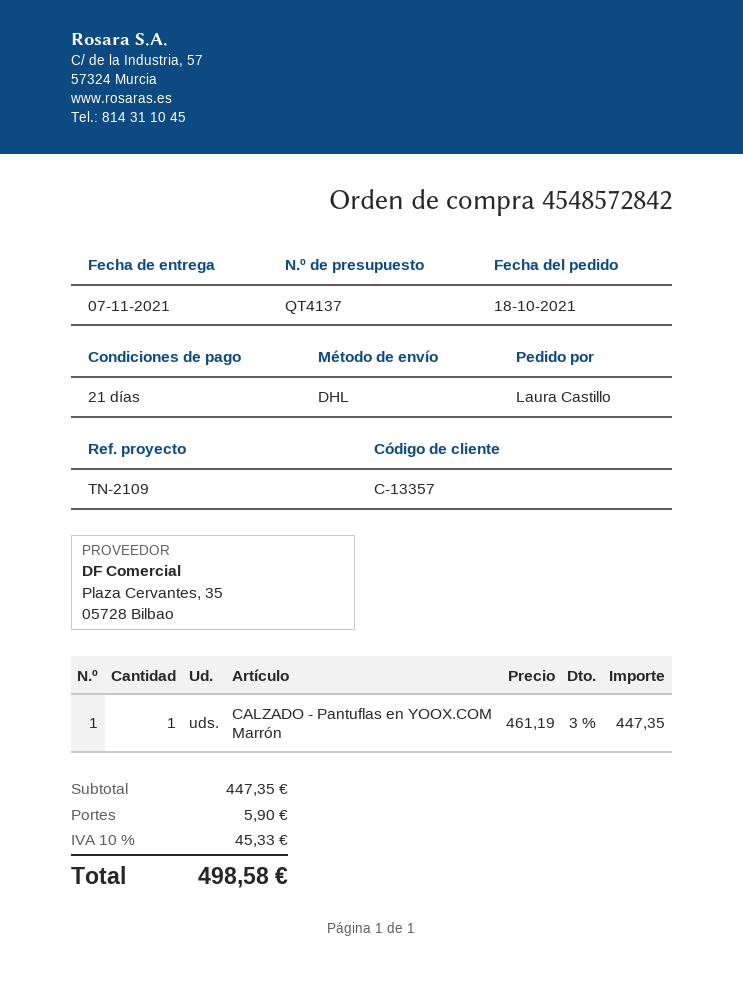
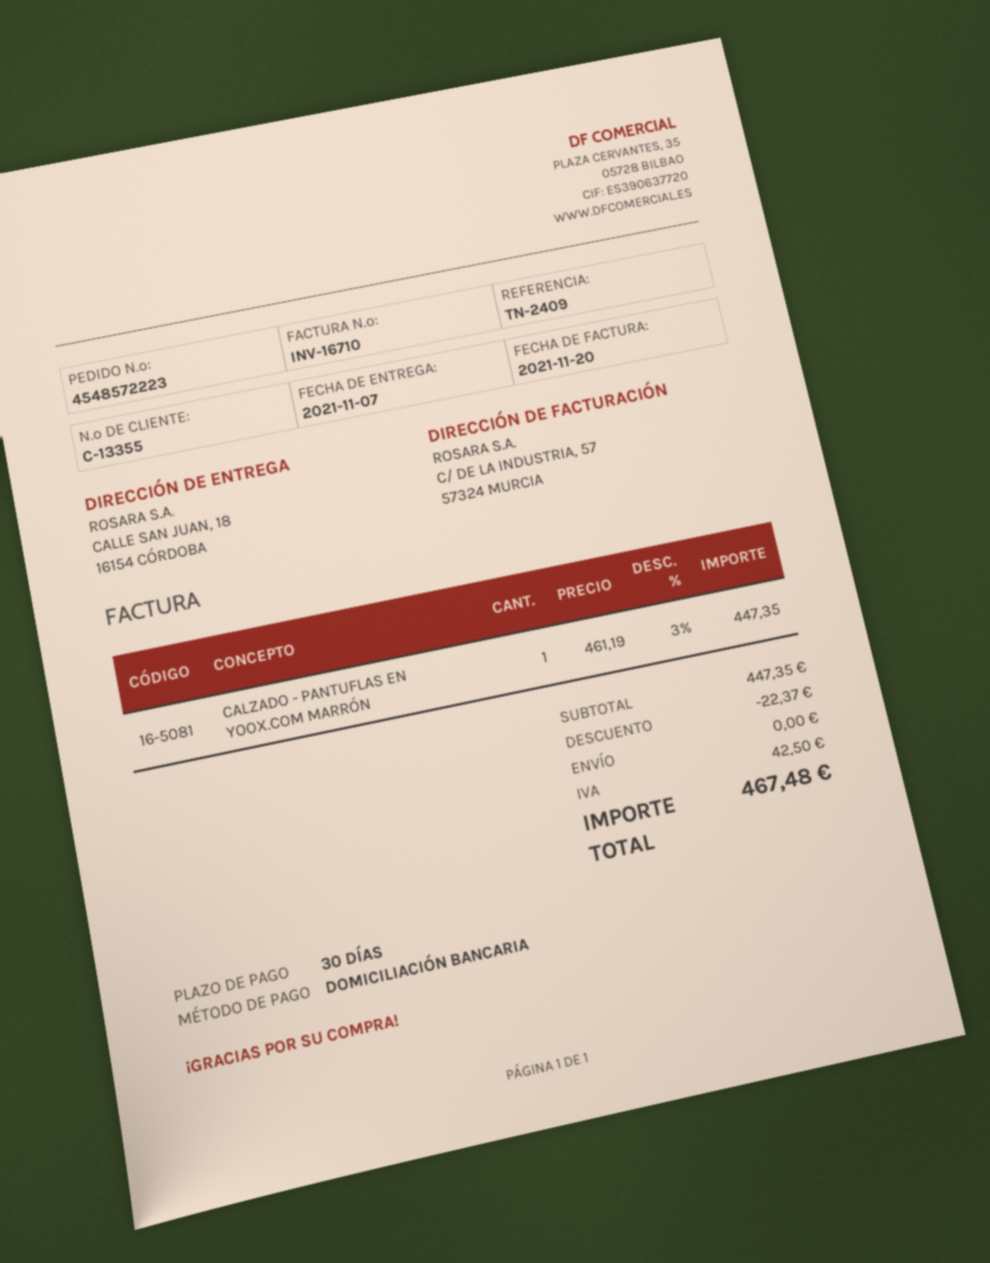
order number: 4548572842 -> 4548572223
payment terms: 21 days -> 30 days
customer number: C-13357 -> C-13355
reference: TN-2109 -> TN-2409
discount: none -> 22.37
shipping: 5.90 -> 0.00
tax: 45.33 -> 42.50
total: 498.58 -> 467.48

